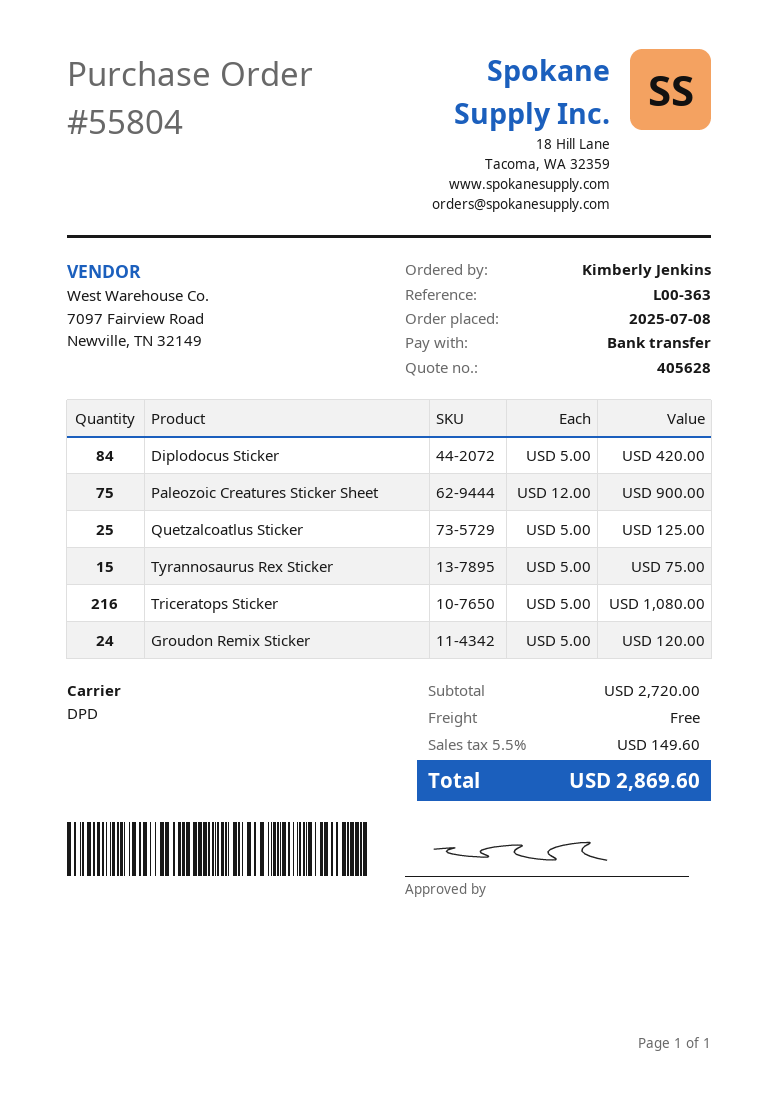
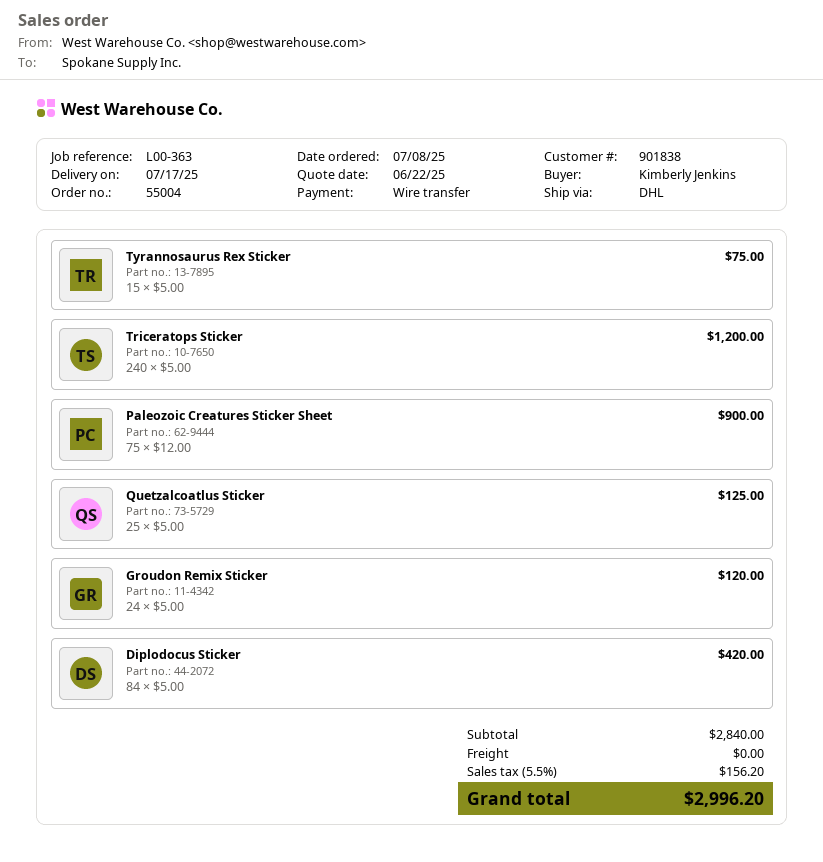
order number: 55804 -> 55004
shipping method: DPD -> DHL
Triceratops Sticker: 216 x 5.00 = 1080.00 -> 240 x 5.00 = 1200.00
subtotal: 2720.00 -> 2840.00
tax: 5.5% = 149.60 -> 5.5% = 156.20
total: 2869.60 -> 2996.20

